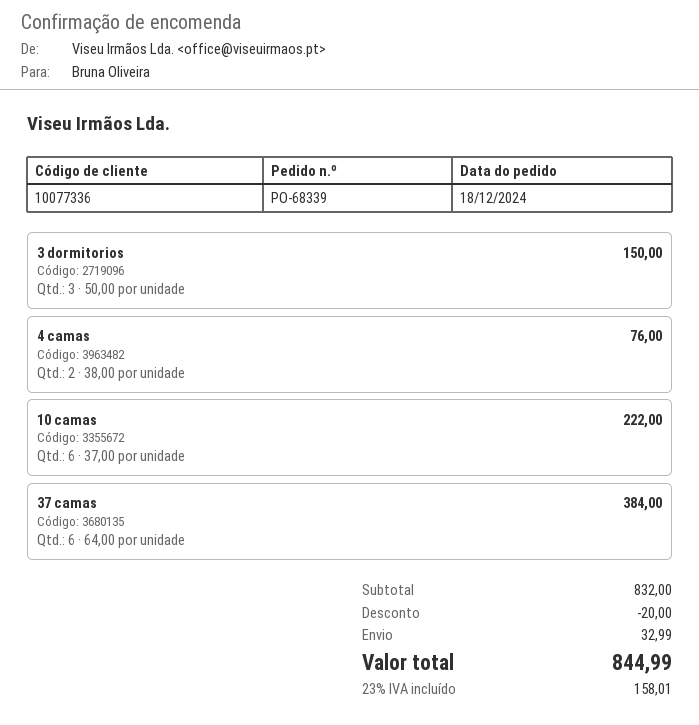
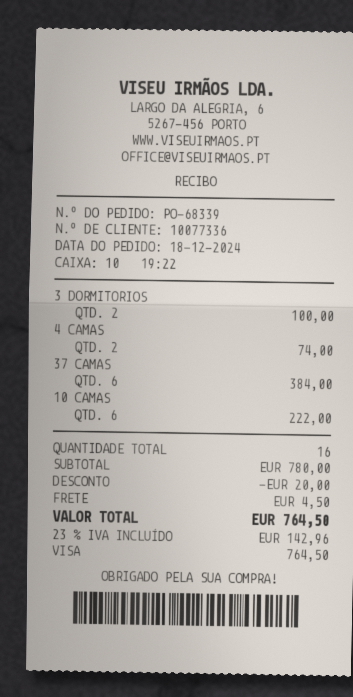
3 dormitorios: 3 for 150.00 -> 2 for 100.00
4 camas: 2 for 76.00 -> 2 for 74.00
subtotal: 832.00 -> 780.00
shipping: 32.99 -> 4.50
tax: 23% = 158.01 -> 23% = 142.96
total: 844.99 -> 764.50

